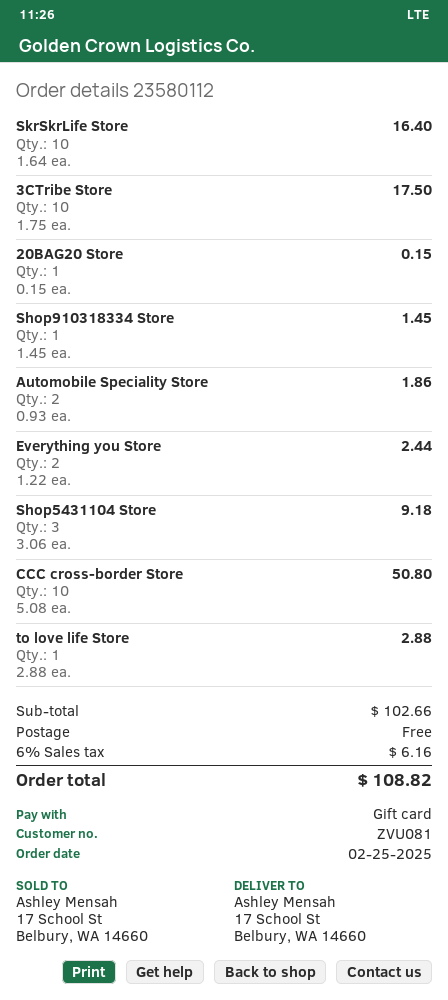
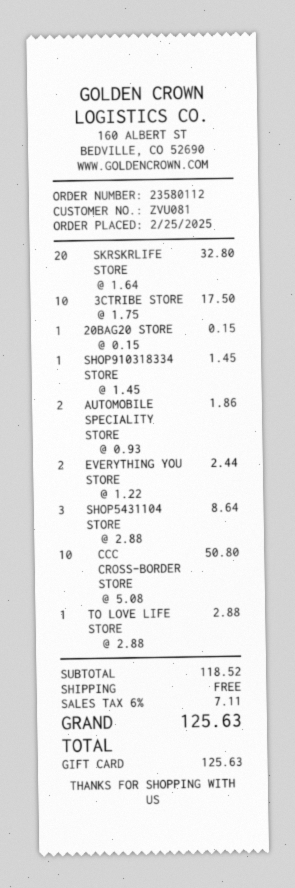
SkrSkrLife Store: 10 x 1.64 = 16.40 -> 20 x 1.64 = 32.80
Shop5431104 Store: 3 x 3.06 = 9.18 -> 3 x 2.88 = 8.64
subtotal: 102.66 -> 118.52
tax: 6% = 6.16 -> 6% = 7.11
total: 108.82 -> 125.63

